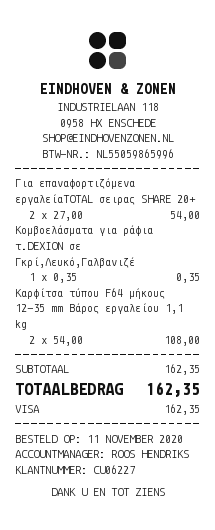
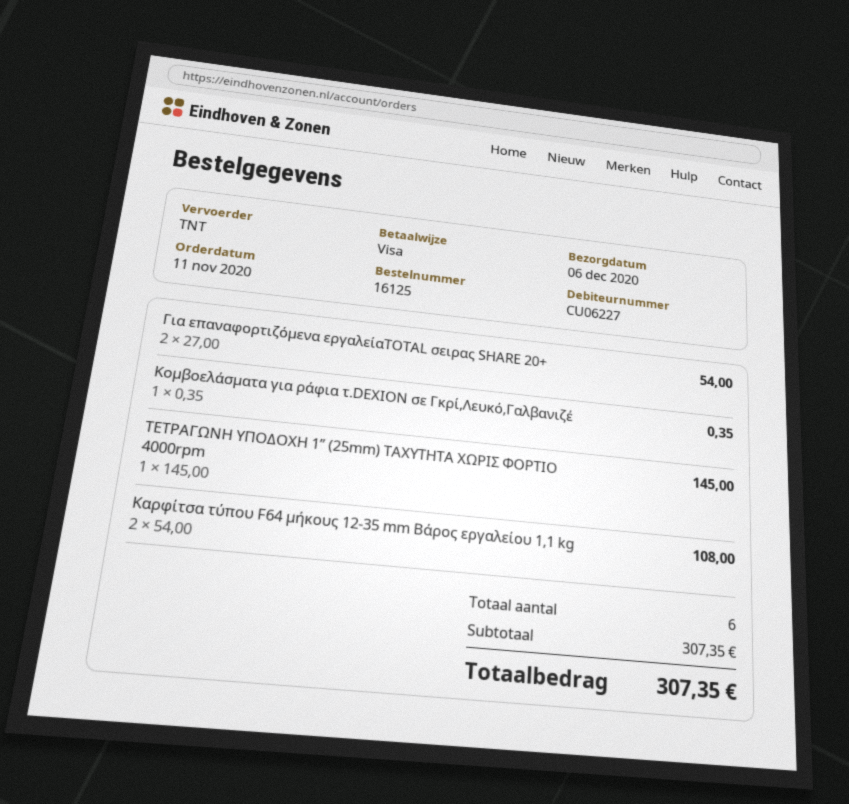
ΤΕΤΡΑΓΩΝΗ ΥΠΟΔΟΧΗ 1’’ (25mm) ΤΑΧΥΤΗΤΑ ΧΩΡΙΣ ΦΟΡΤΙΟ 4000rpm: none -> 1 x 145.00 = 145.00
subtotal: 162.35 -> 307.35
total: 162.35 -> 307.35

